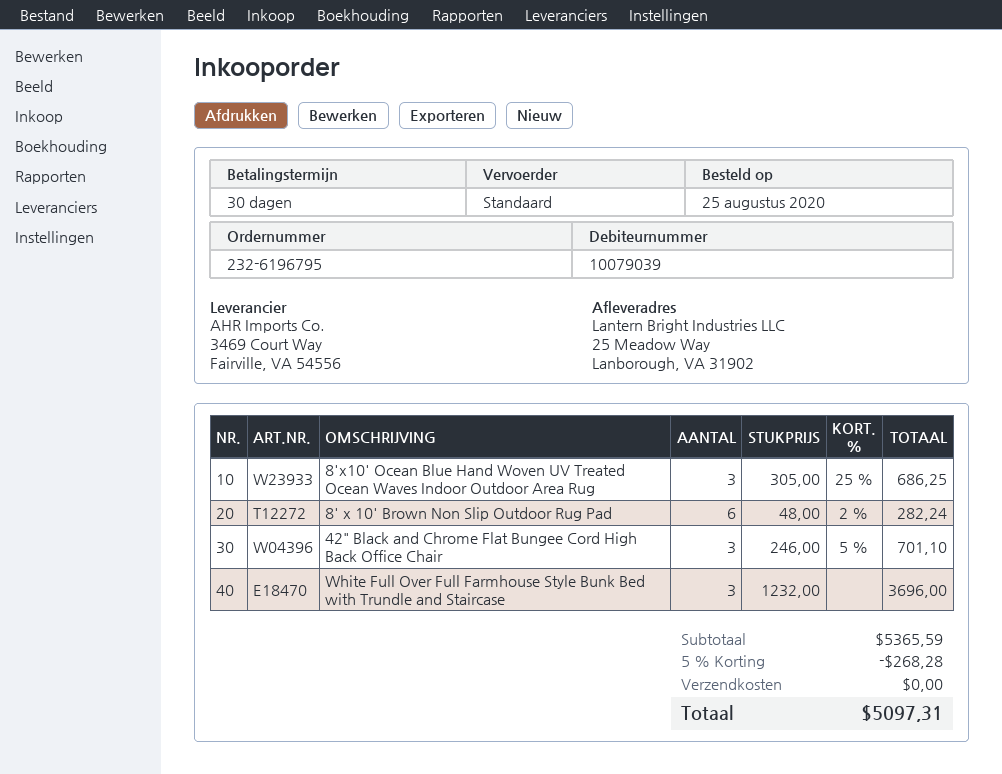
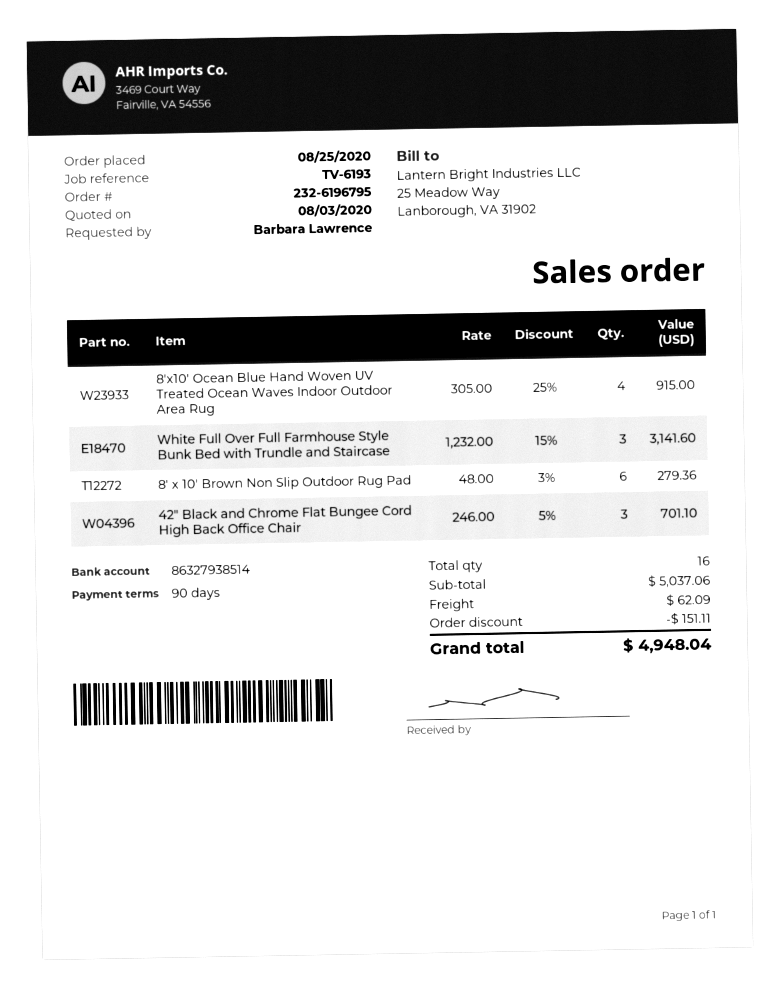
payment terms: 30 days -> 90 days
8'x10' Ocean Blue Hand Woven UV Treated Ocean Waves Indoor Outdoor Area Rug: 3 x 305.00 - 25% = 686.25 -> 4 x 305.00 - 25% = 915.00
8' x 10' Brown Non Slip Outdoor Rug Pad: 6 x 48.00 - 2% = 282.24 -> 6 x 48.00 - 3% = 279.36
White Full Over Full Farmhouse Style Bunk Bed with Trundle and Staircase: 3 x 1232.00 = 3696.00 -> 3 x 1232.00 - 15% = 3141.60
subtotal: 5365.59 -> 5037.06
discount: 268.28 -> 151.11
shipping: 0.00 -> 62.09
total: 5097.31 -> 4948.04

